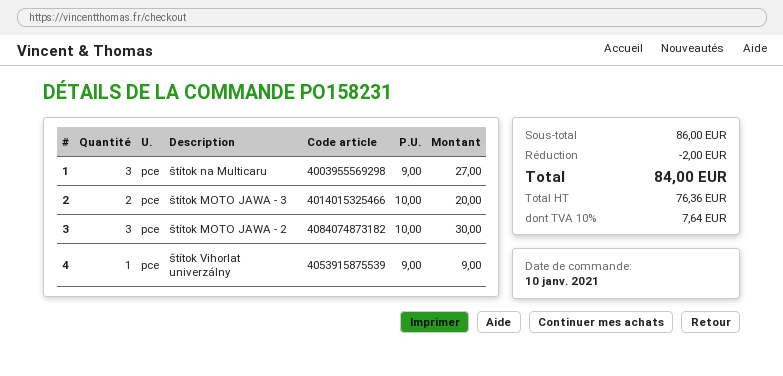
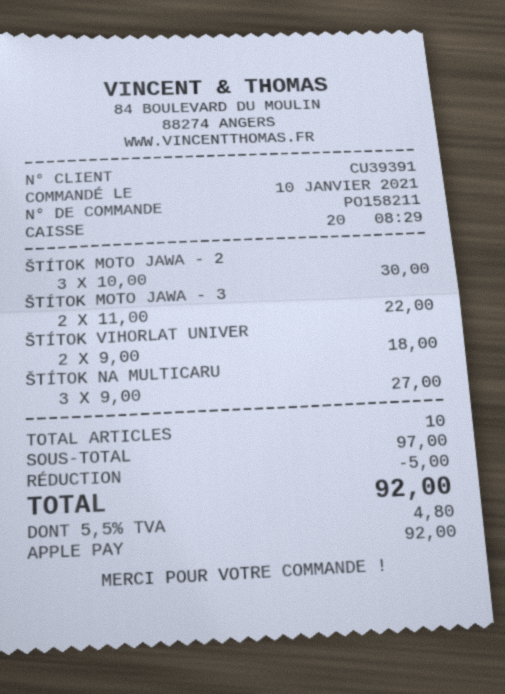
order number: PO158231 -> PO158211
štítok MOTO JAWA - 3: 2 x 10.00 = 20.00 -> 2 x 11.00 = 22.00
štítok Vihorlat univerzálny: 1 x 9.00 = 9.00 -> 2 x 9.00 = 18.00
subtotal: 86.00 -> 97.00
discount: 2.00 -> 5.00
tax: 10% = 7.64 -> 5.5% = 4.80
total: 84.00 -> 92.00

